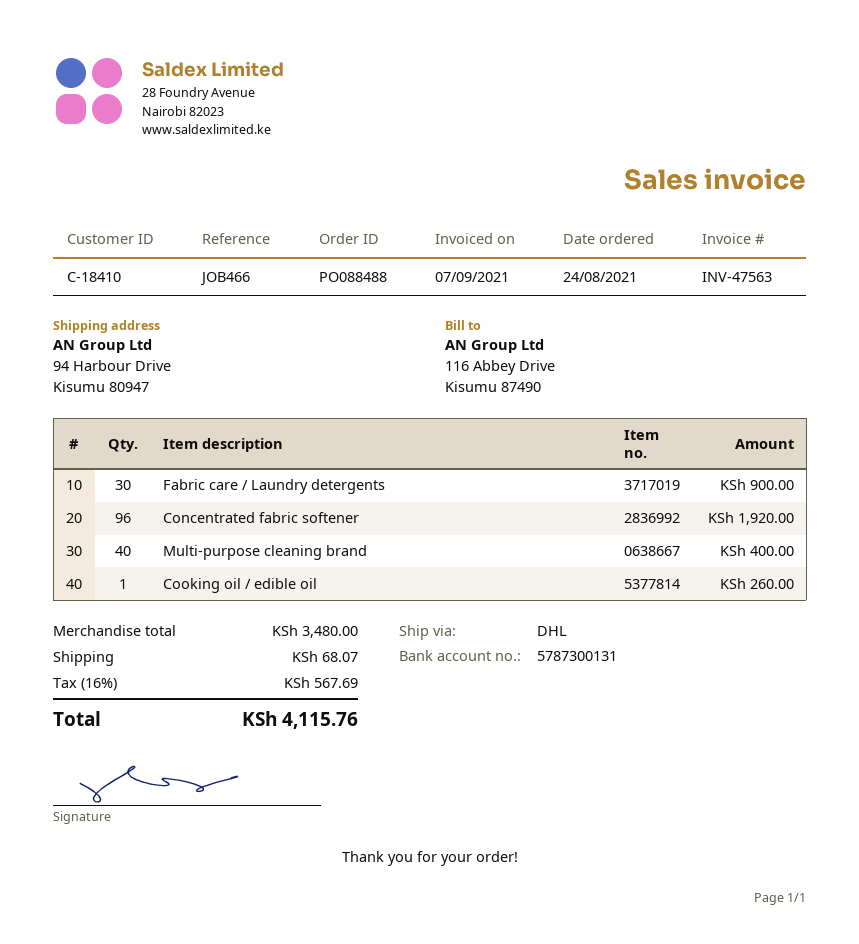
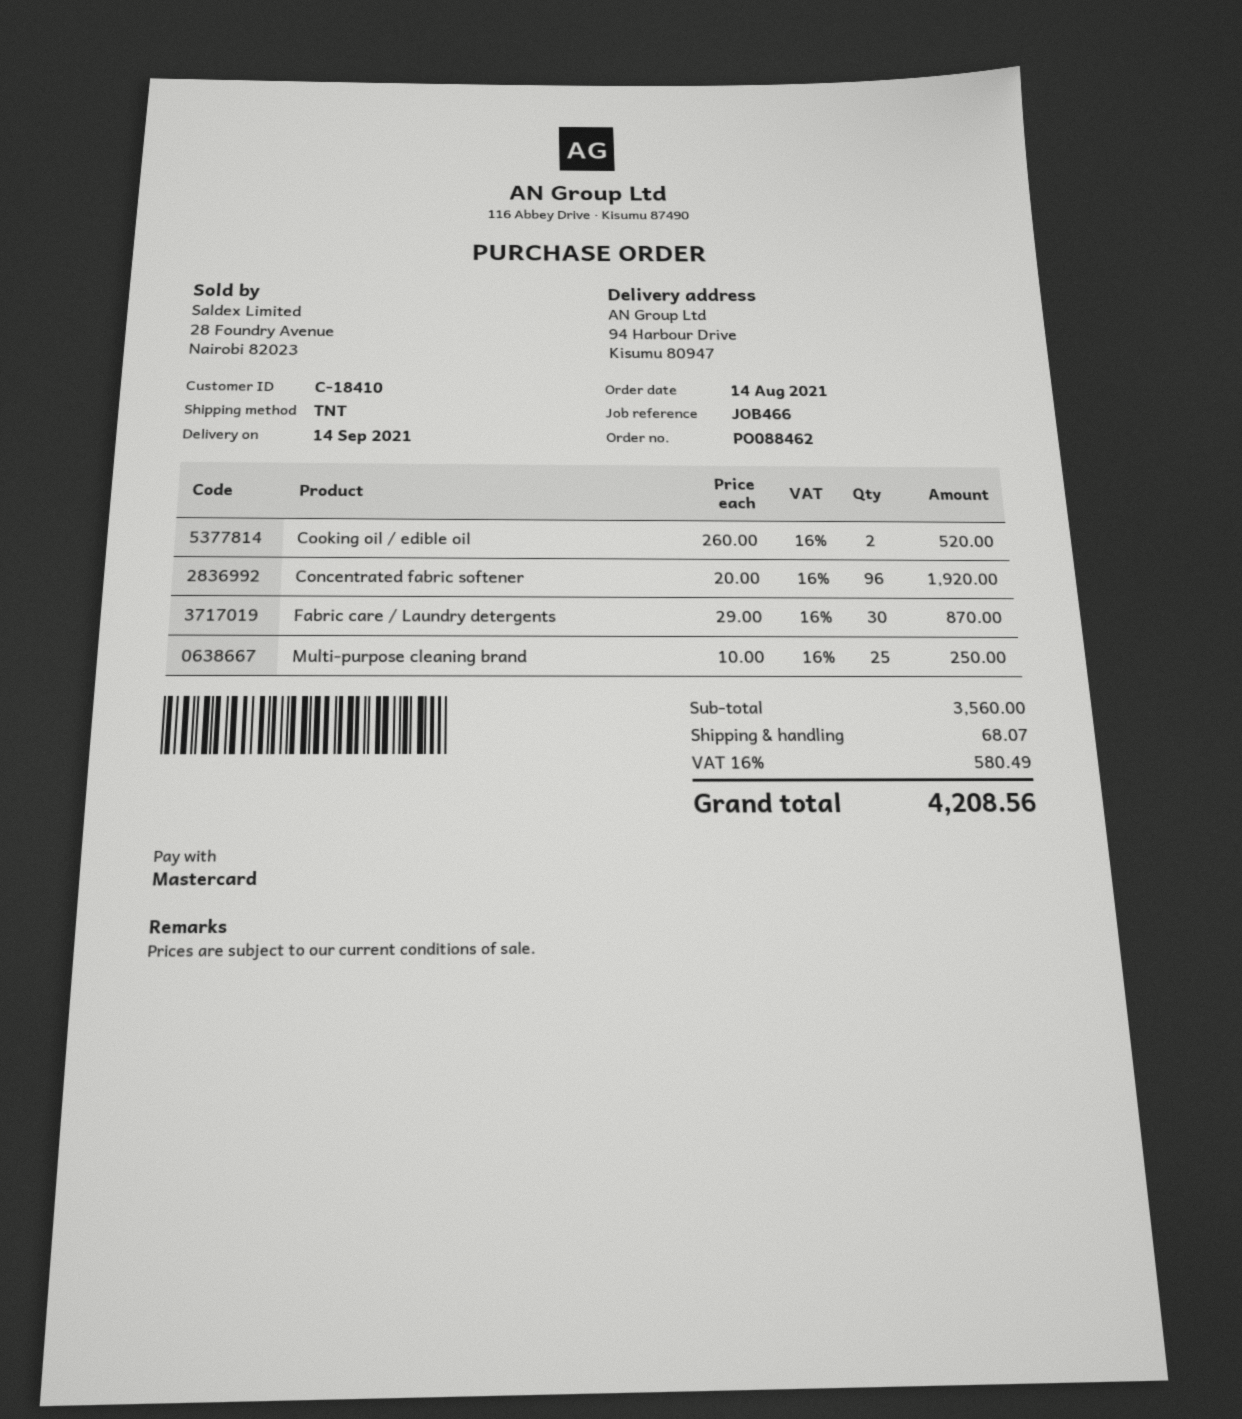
order number: PO088488 -> PO088462
order date: 2021-08-24 -> 2021-08-14
shipping method: DHL -> TNT
Fabric care / Laundry detergents: 30 for 900.00 -> 30 for 870.00
Multi-purpose cleaning brand: 40 for 400.00 -> 25 for 250.00
Cooking oil / edible oil: 1 for 260.00 -> 2 for 520.00
subtotal: 3480.00 -> 3560.00
tax: 16% = 567.69 -> 16% = 580.49
total: 4115.76 -> 4208.56

